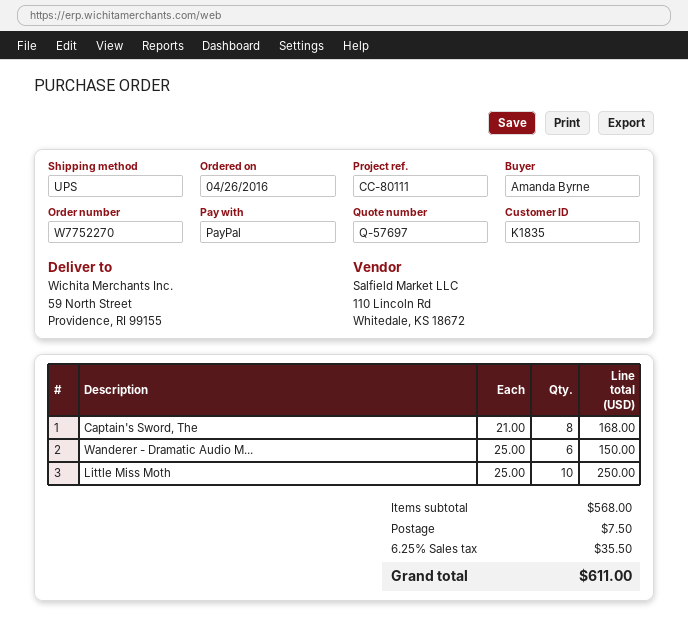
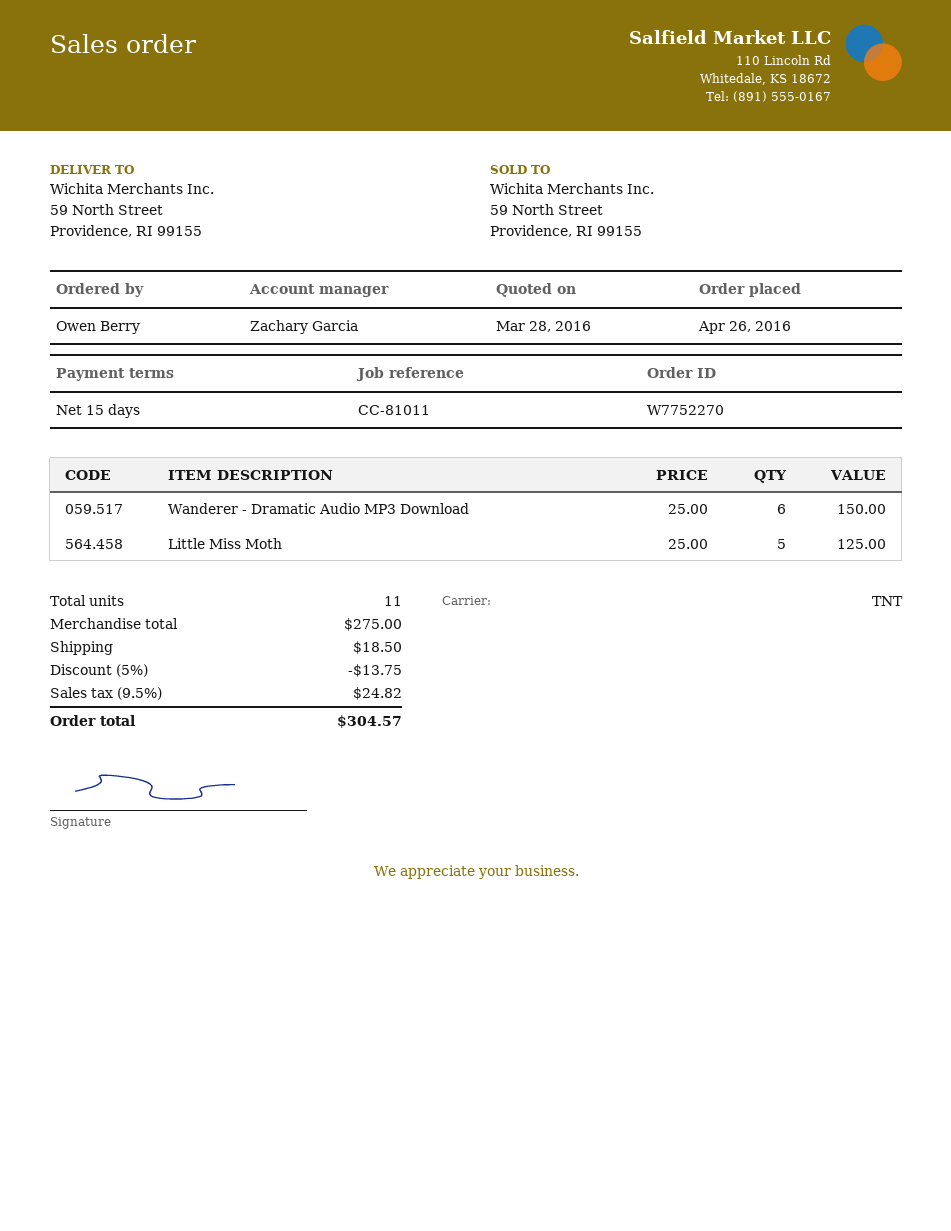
reference: CC-80111 -> CC-81011
ordered by: Amanda Byrne -> Owen Berry
shipping method: UPS -> TNT
Captain's Sword, The: 8 x 21.00 = 168.00 -> none
Little Miss Moth: 10 x 25.00 = 250.00 -> 5 x 25.00 = 125.00
subtotal: 568.00 -> 275.00
discount: none -> 5% = 13.75
shipping: 7.50 -> 18.50
tax: 6.25% = 35.50 -> 9.5% = 24.82
total: 611.00 -> 304.57

